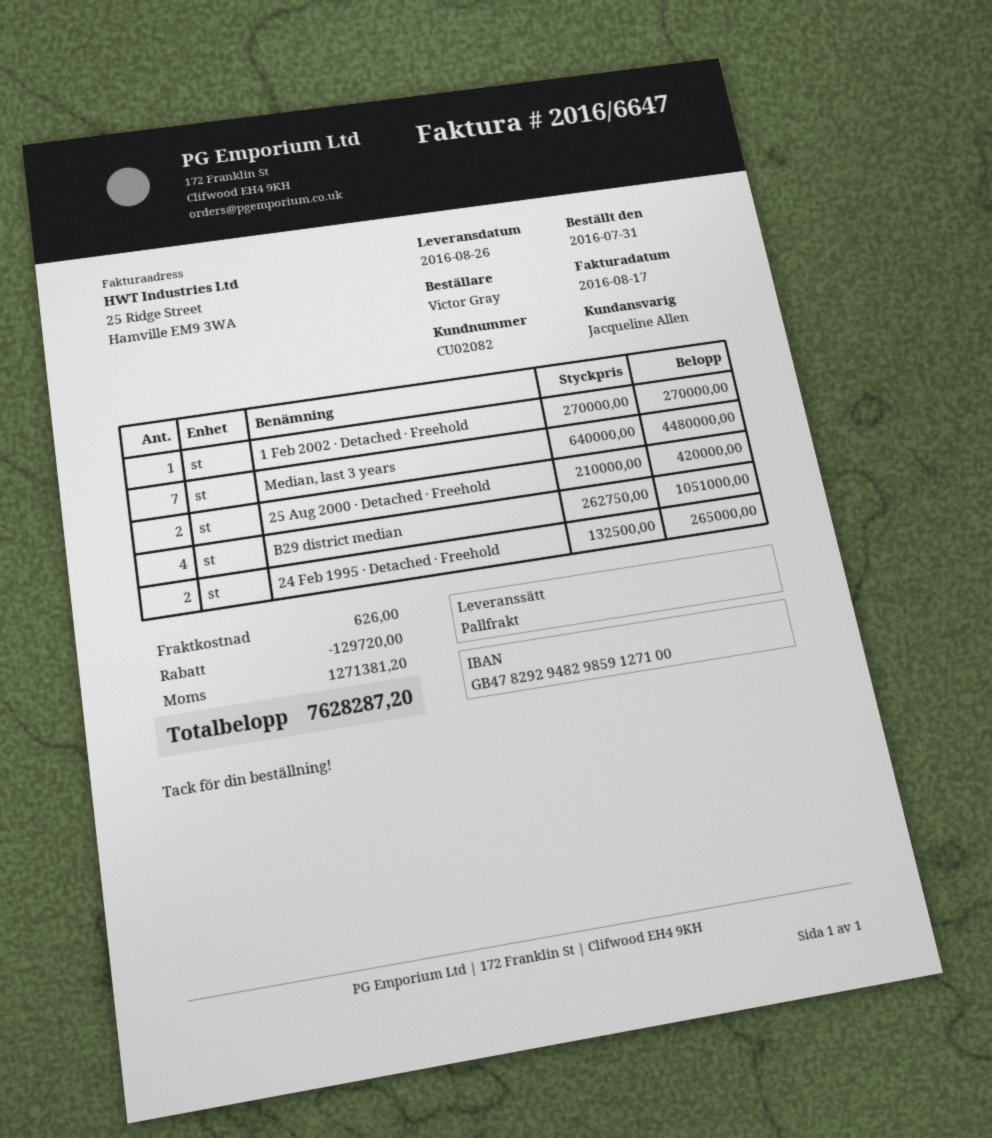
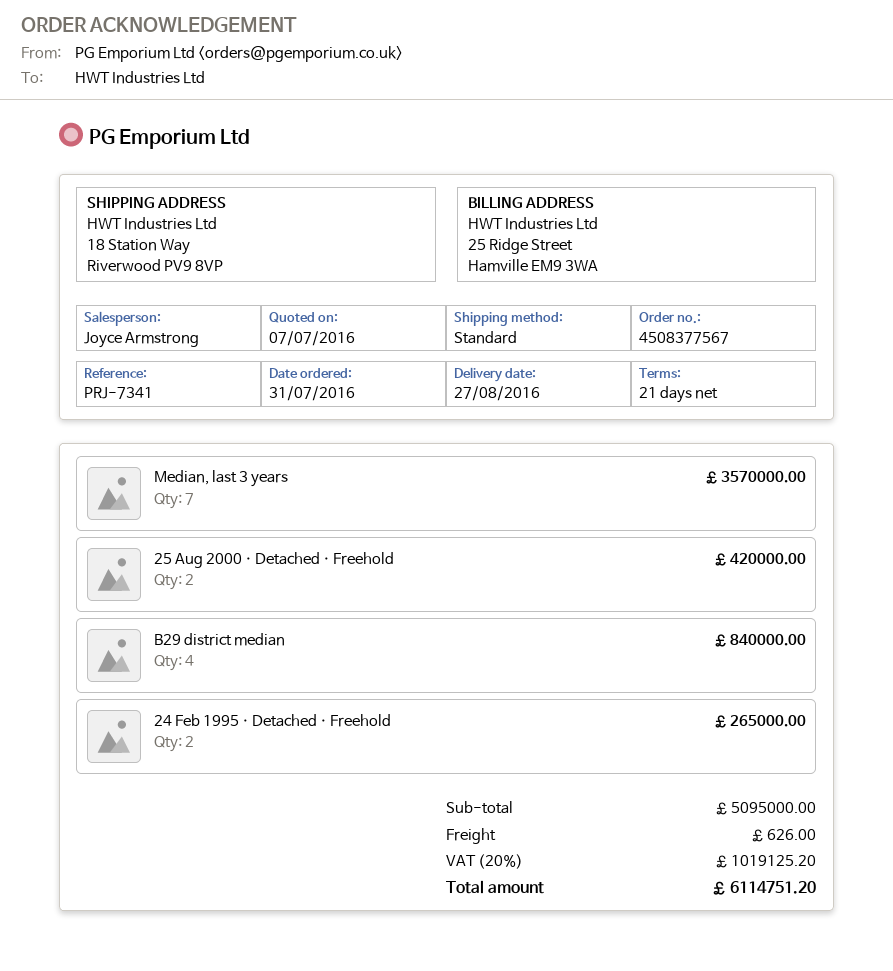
delivery date: 2016-08-26 -> 2016-08-27
sales rep: Jacqueline Allen -> Joyce Armstrong
shipping method: pallet freight -> standard
1 Feb 2002 · Detached · Freehold: 1 for 270000.00 -> none
Median, last 3 years: 7 for 4480000.00 -> 7 for 3570000.00
B29 district median: 4 for 1051000.00 -> 4 for 840000.00
discount: 129720.00 -> none
tax: 1271381.20 -> 1019125.20
total: 7628287.20 -> 6114751.20

